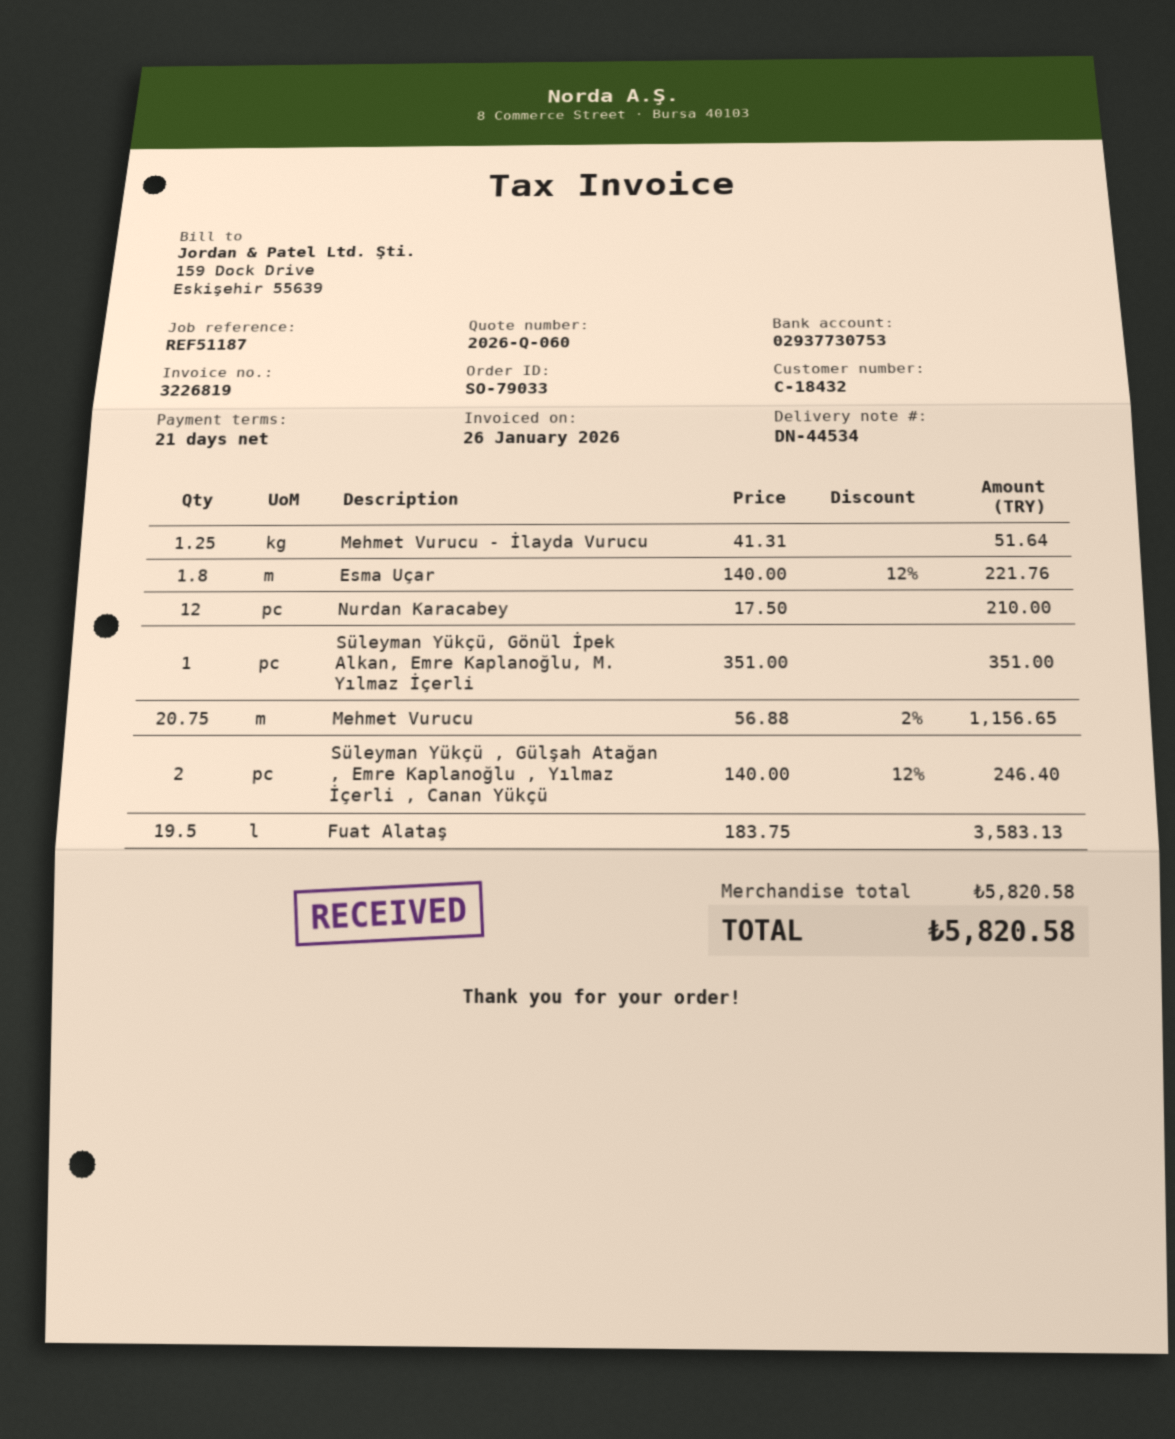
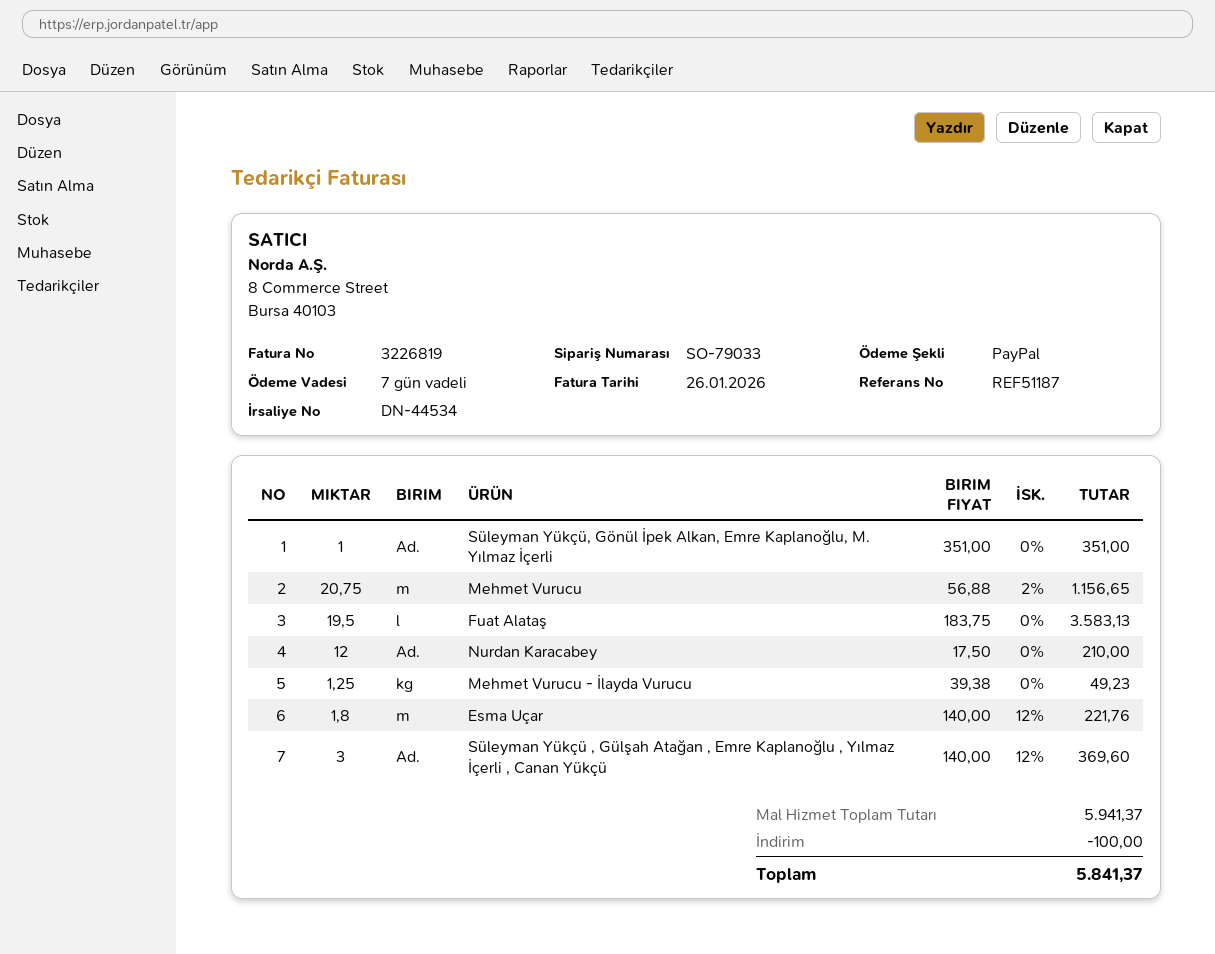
payment terms: 21 days -> 7 days
Mehmet Vurucu - İlayda Vurucu: 1.25 x 41.31 = 51.64 -> 1.25 x 39.38 = 49.23
Süleyman Yükçü , Gülşah Atağan , Emre Kaplanoğlu , Yılmaz İçerli , Canan Yükçü: 2 x 140.00 - 12% = 246.40 -> 3 x 140.00 - 12% = 369.60
subtotal: 5820.58 -> 5941.37
discount: none -> 100.00
total: 5820.58 -> 5841.37

